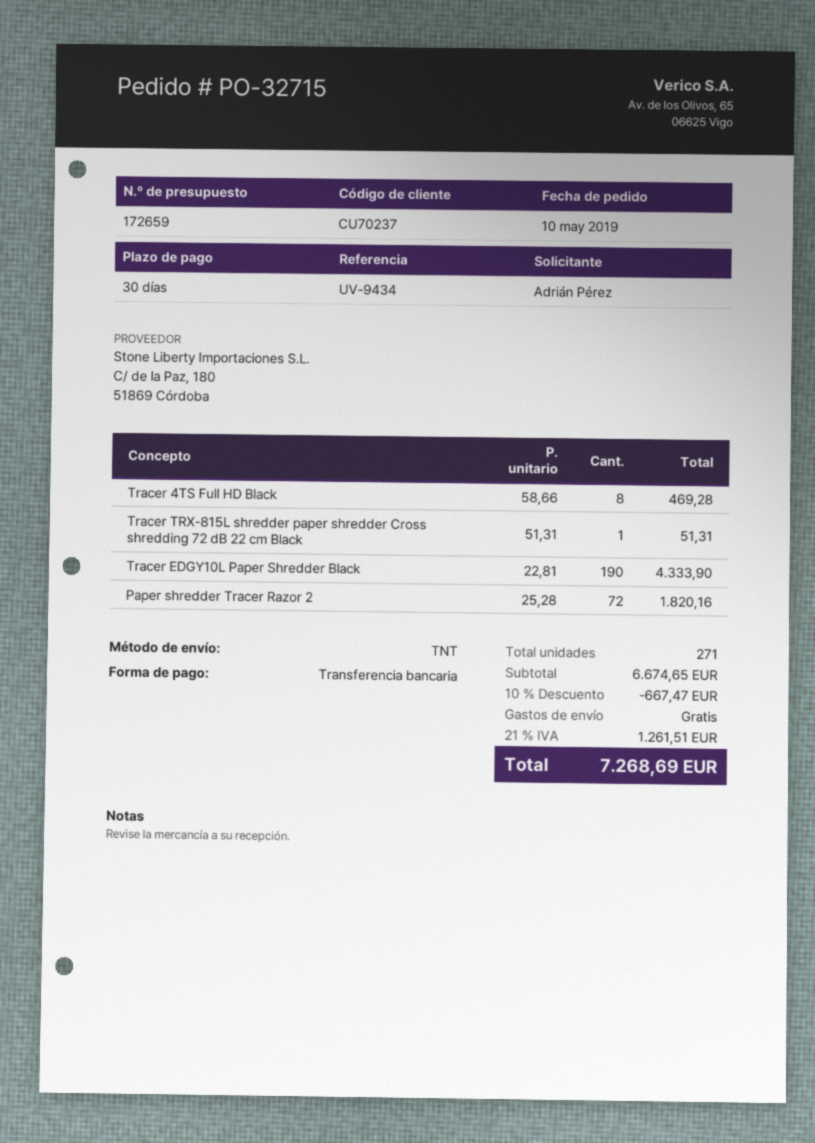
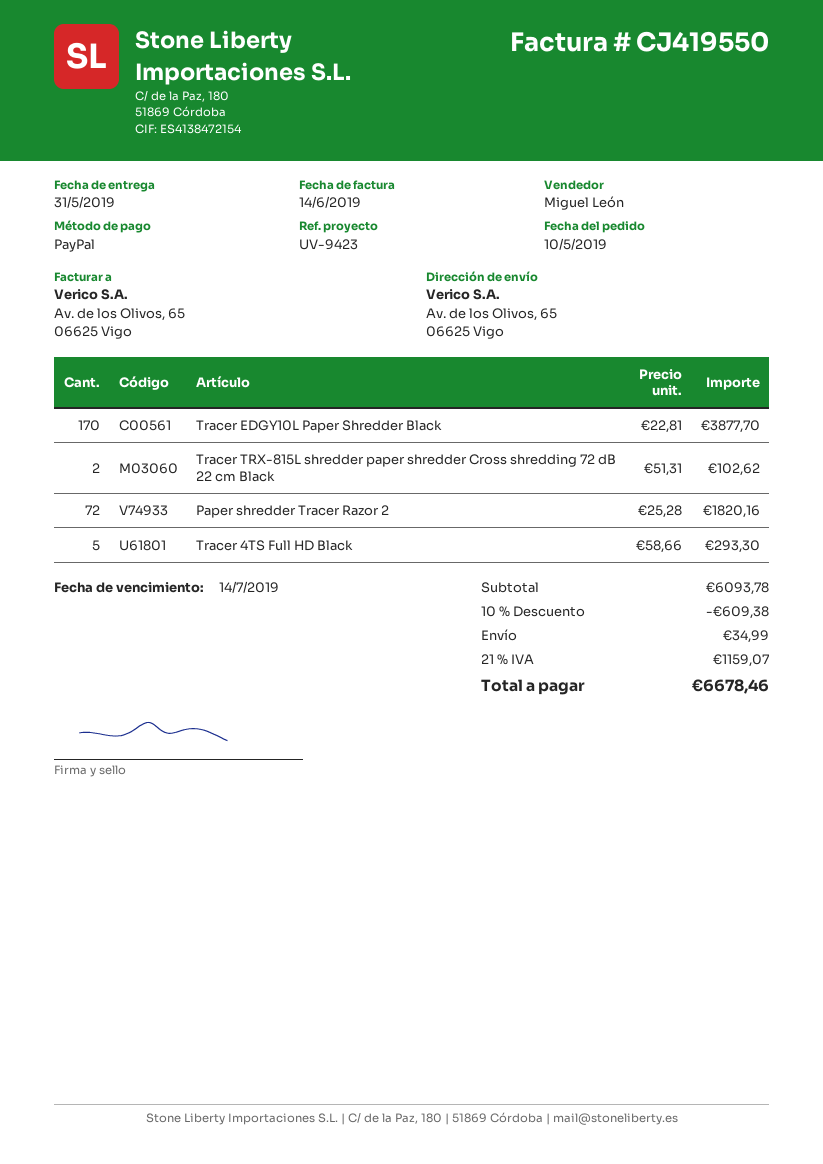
reference: UV-9434 -> UV-9423
payment method: bank transfer -> PayPal
Tracer 4TS Full HD Black: 8 x 58.66 = 469.28 -> 5 x 58.66 = 293.30
Tracer TRX-815L shredder paper shredder Cross shredding 72 dB 22 cm Black: 1 x 51.31 = 51.31 -> 2 x 51.31 = 102.62
Tracer EDGY10L Paper Shredder Black: 190 x 22.81 = 4333.90 -> 170 x 22.81 = 3877.70
subtotal: 6674.65 -> 6093.78
discount: 10% = 667.47 -> 10% = 609.38
shipping: 0.00 -> 34.99
tax: 21% = 1261.51 -> 21% = 1159.07
total: 7268.69 -> 6678.46

